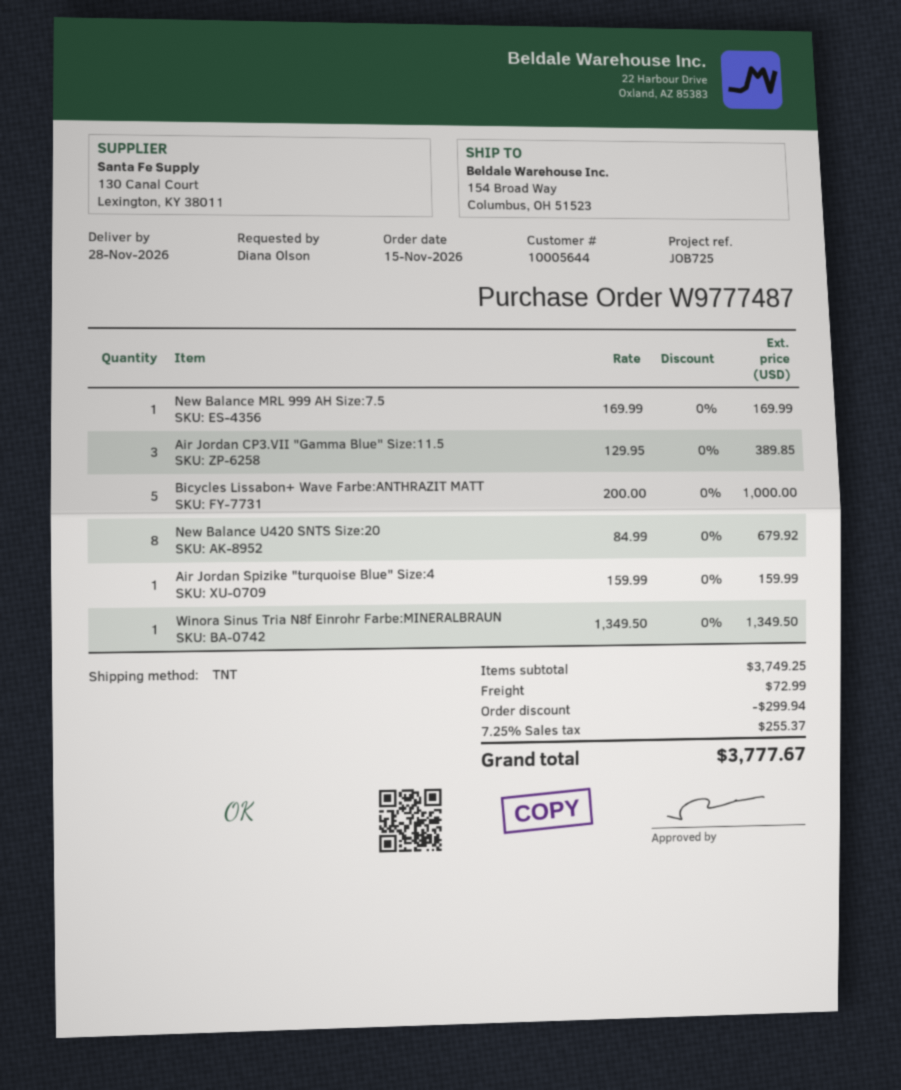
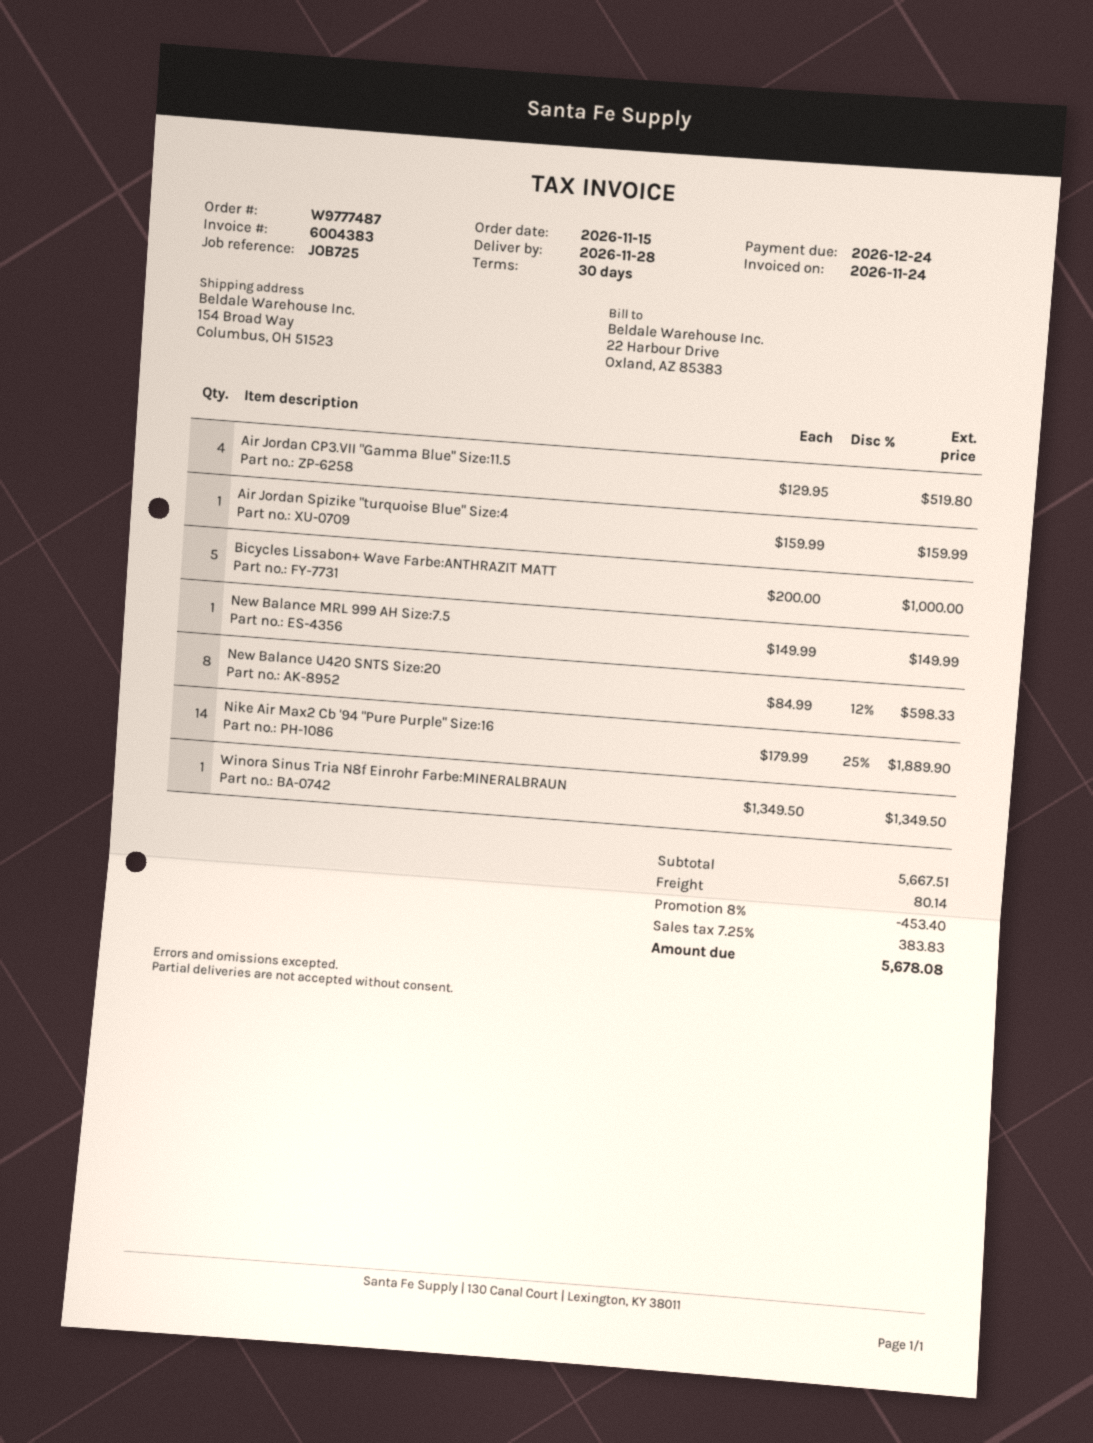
New Balance MRL 999 AH Size:7.5: 1 x 169.99 = 169.99 -> 1 x 149.99 = 149.99
Air Jordan CP3.VII "Gamma Blue" Size:11.5: 3 x 129.95 = 389.85 -> 4 x 129.95 = 519.80
New Balance U420 SNTS Size:20: 8 x 84.99 = 679.92 -> 8 x 84.99 - 12% = 598.33
Nike Air Max2 Cb '94 "Pure Purple" Size:16: none -> 14 x 179.99 - 25% = 1889.90
subtotal: 3749.25 -> 5667.51
discount: 299.94 -> 453.40
shipping: 72.99 -> 80.14
tax: 7.25% = 255.37 -> 7.25% = 383.83
total: 3777.67 -> 5678.08

